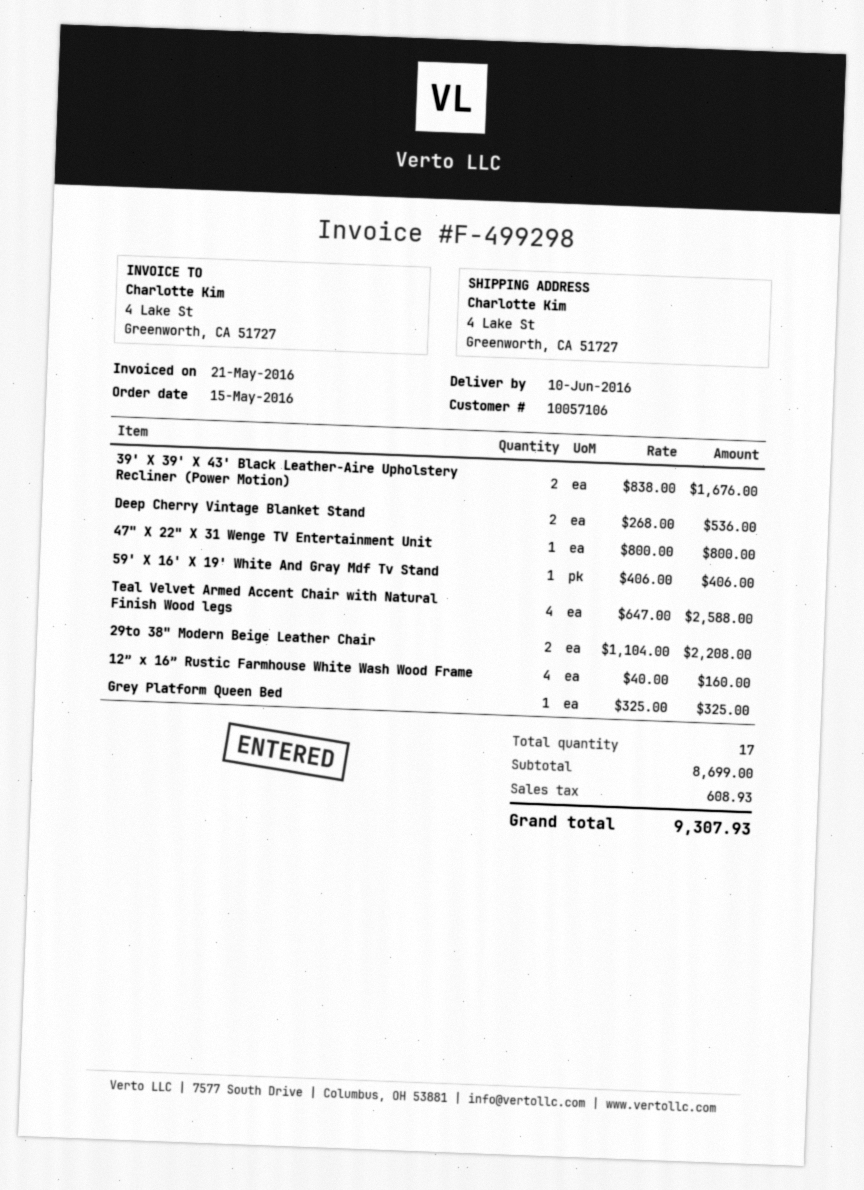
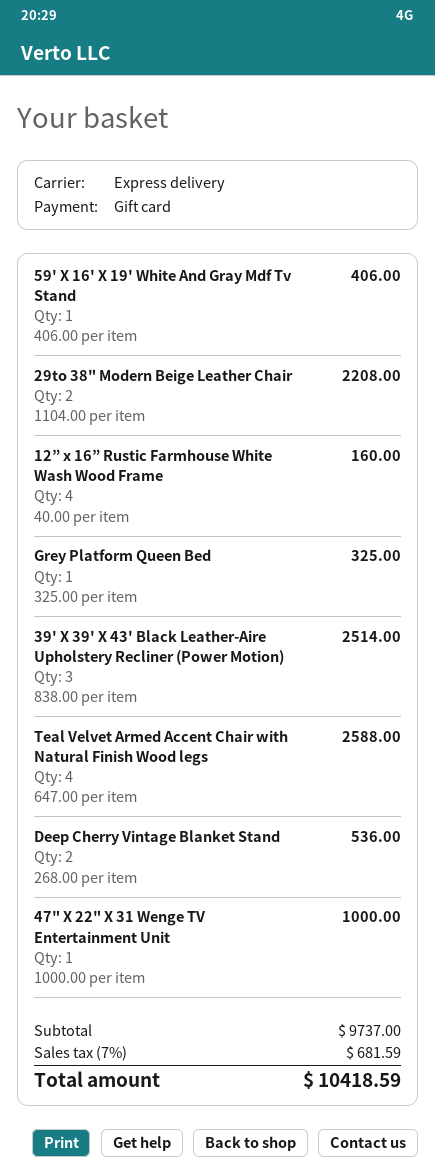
39' X 39' X 43' Black Leather-Aire Upholstery Recliner (Power Motion): 2 x 838.00 = 1676.00 -> 3 x 838.00 = 2514.00
47" X 22" X 31 Wenge TV Entertainment Unit: 1 x 800.00 = 800.00 -> 1 x 1000.00 = 1000.00
subtotal: 8699.00 -> 9737.00
tax: 608.93 -> 681.59
total: 9307.93 -> 10418.59

